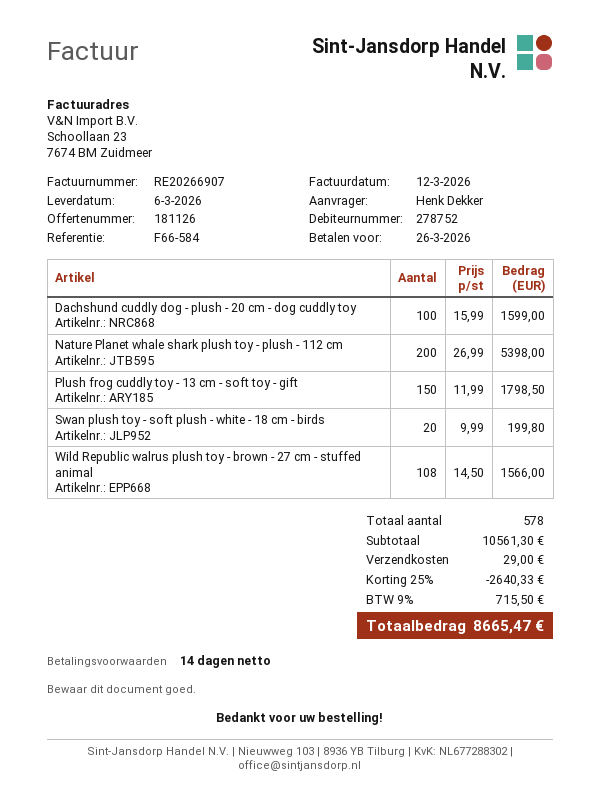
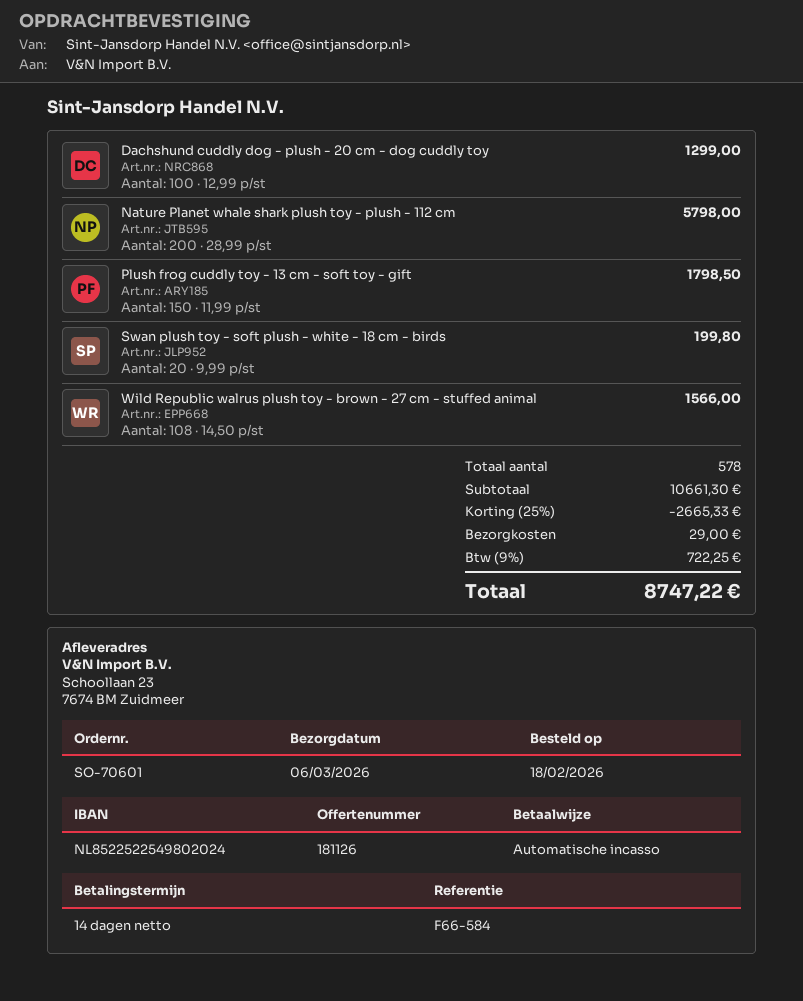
Dachshund cuddly dog - plush - 20 cm - dog cuddly toy: 100 x 15.99 = 1599.00 -> 100 x 12.99 = 1299.00
Nature Planet whale shark plush toy - plush - 112 cm: 200 x 26.99 = 5398.00 -> 200 x 28.99 = 5798.00
subtotal: 10561.30 -> 10661.30
discount: 25% = 2640.33 -> 25% = 2665.33
tax: 9% = 715.50 -> 9% = 722.25
total: 8665.47 -> 8747.22

